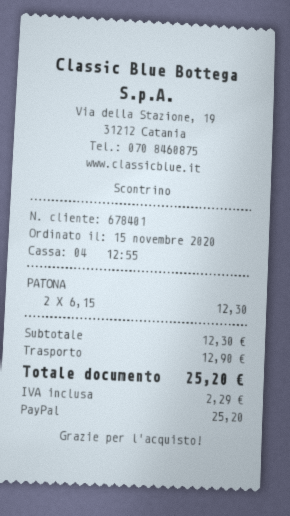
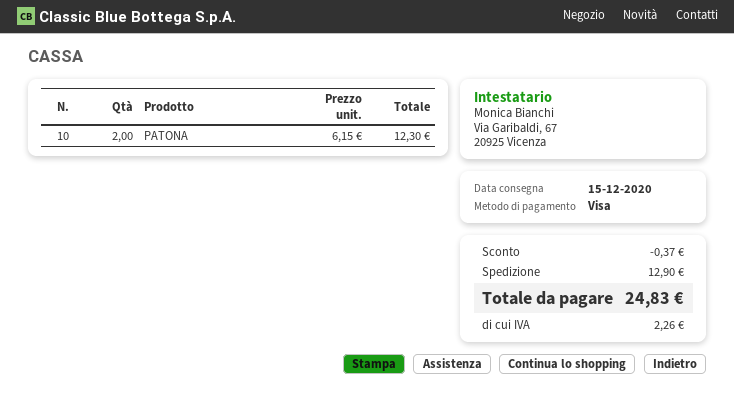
payment method: PayPal -> Visa
discount: none -> 0.37
tax: 2.29 -> 2.26
total: 25.20 -> 24.83

